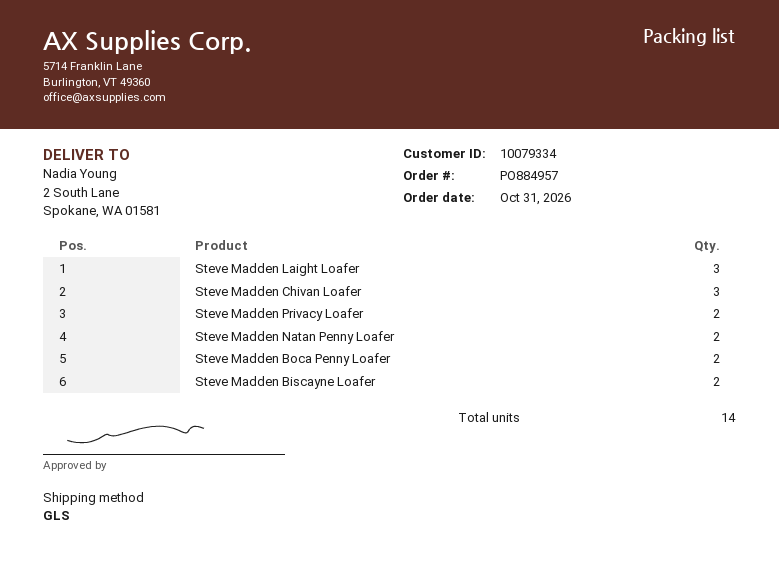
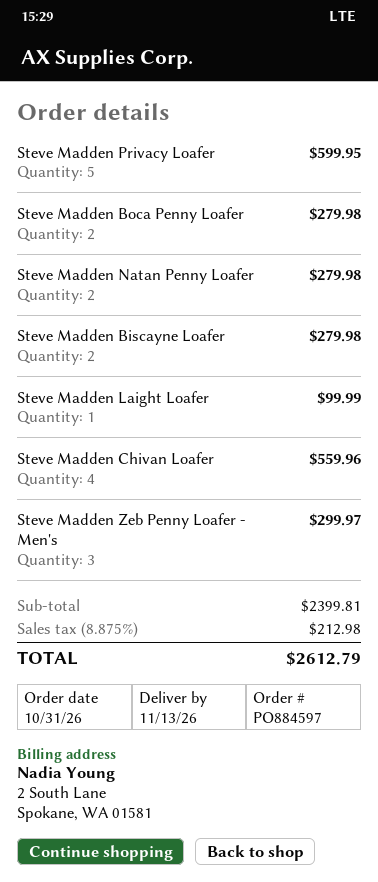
order number: PO884957 -> PO884597
Steve Madden Laight Loafer: 3 -> 1
Steve Madden Chivan Loafer: 3 -> 4
Steve Madden Privacy Loafer: 2 -> 5
Steve Madden Zeb Penny Loafer - Men's: none -> 3

